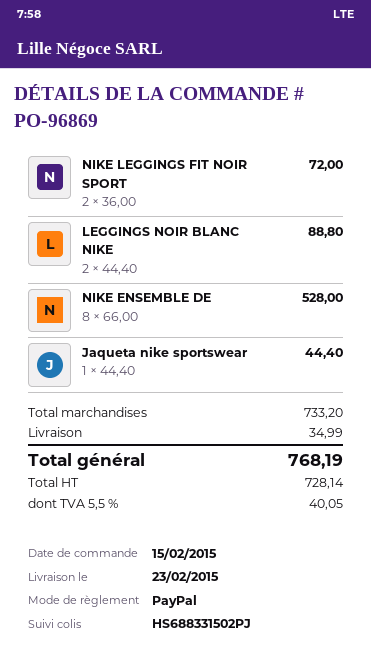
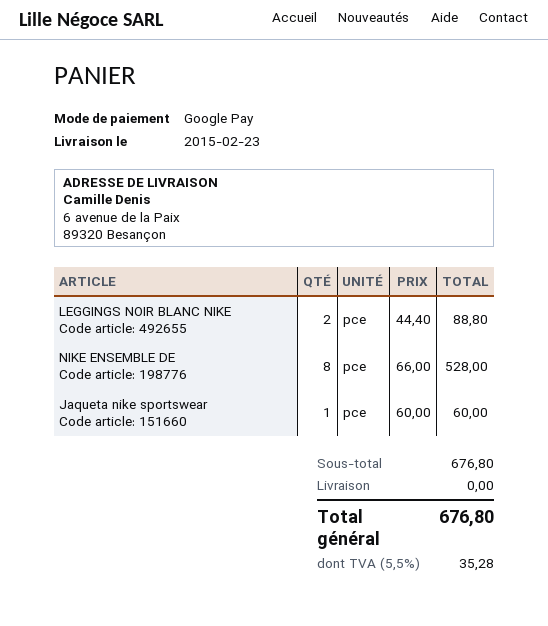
payment method: PayPal -> Google Pay
NIKE LEGGINGS FIT NOIR SPORT: 2 x 36.00 = 72.00 -> none
Jaqueta nike sportswear: 1 x 44.40 = 44.40 -> 1 x 60.00 = 60.00
subtotal: 733.20 -> 676.80
shipping: 34.99 -> 0.00
tax: 5.5% = 40.05 -> 5.5% = 35.28
total: 768.19 -> 676.80

